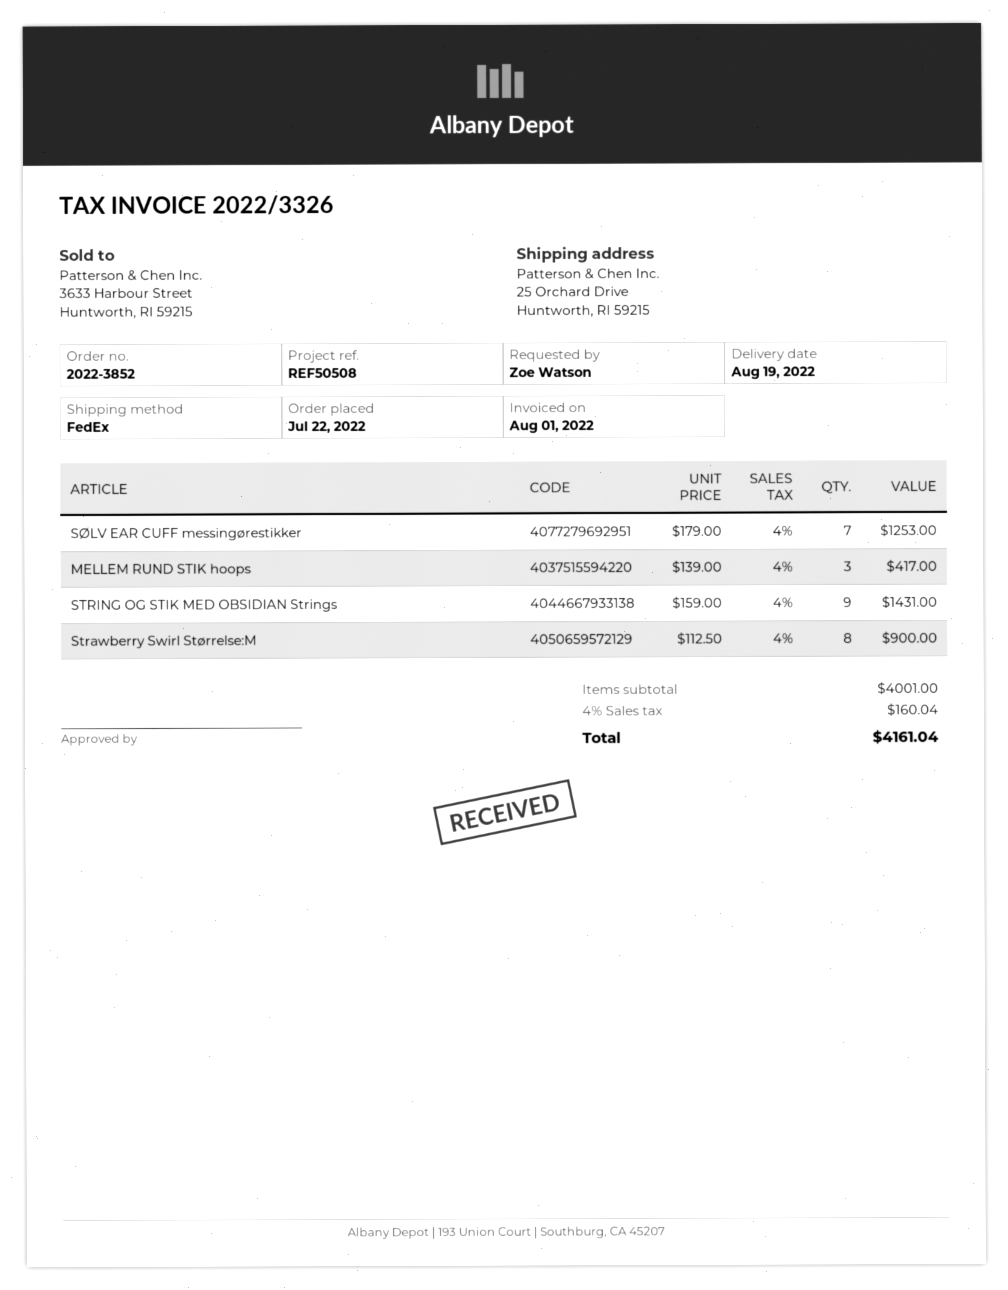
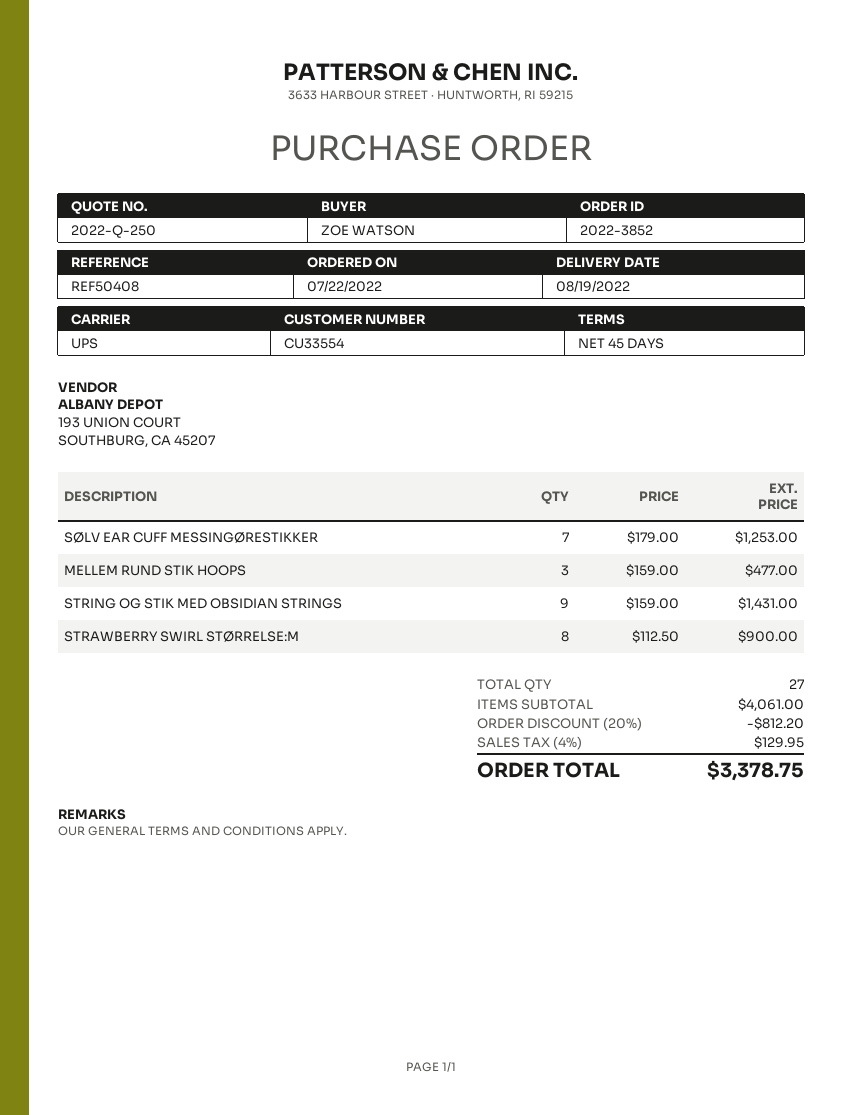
reference: REF50508 -> REF50408
shipping method: FedEx -> UPS
MELLEM RUND STIK hoops: 3 x 139.00 = 417.00 -> 3 x 159.00 = 477.00
subtotal: 4001.00 -> 4061.00
discount: none -> 20% = 812.20
tax: 4% = 160.04 -> 4% = 129.95
total: 4161.04 -> 3378.75

